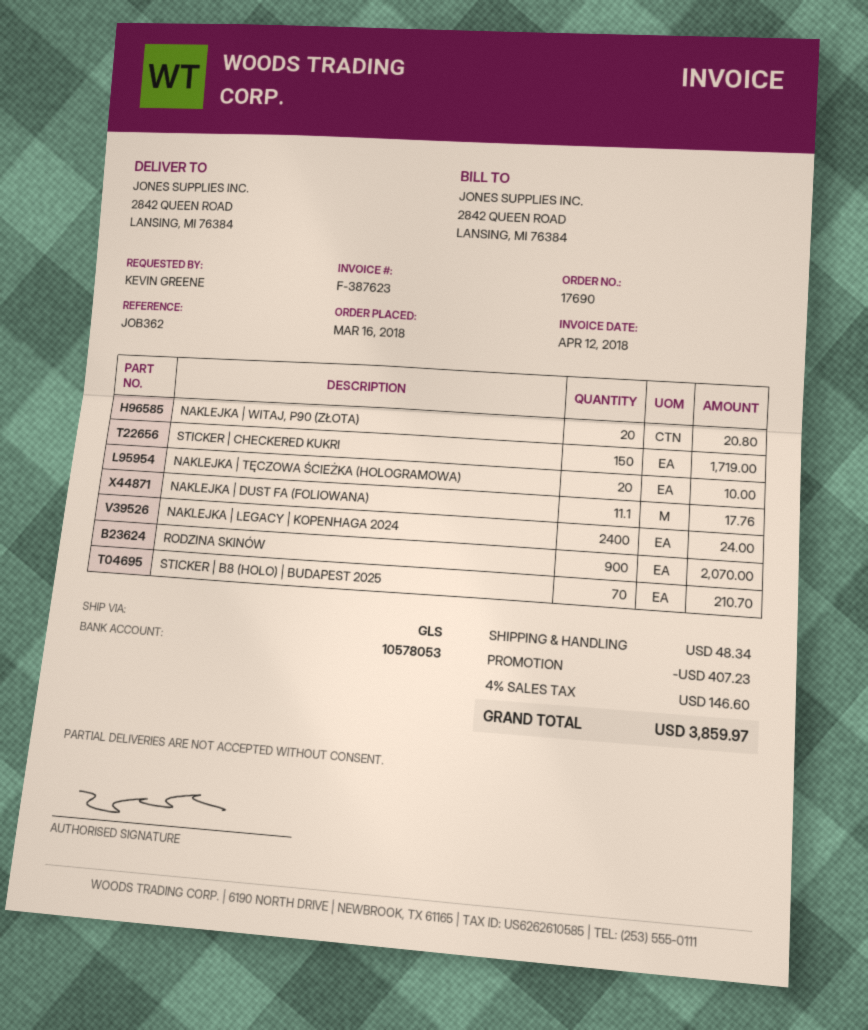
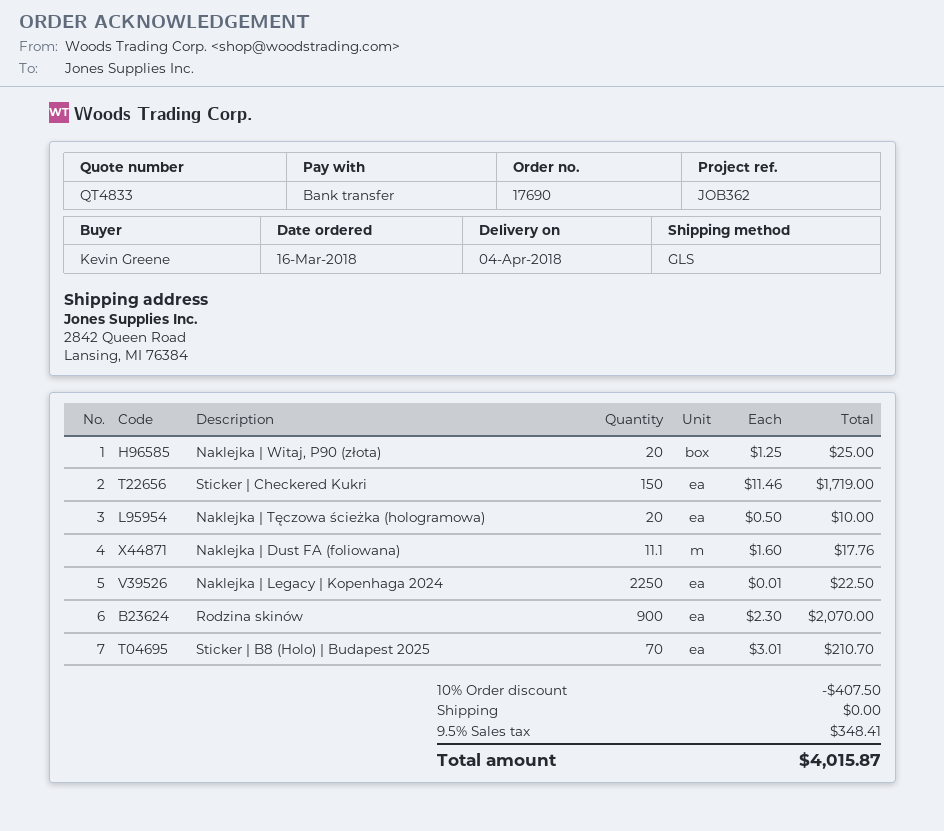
NAKLEJKA | WITAJ, P90 (ZŁOTA): 20 for 20.80 -> 20 for 25.00
NAKLEJKA | LEGACY | KOPENHAGA 2024: 2400 for 24.00 -> 2250 for 22.50
discount: 407.23 -> 407.50
shipping: 48.34 -> 0.00
tax: 4% = 146.60 -> 9.5% = 348.41
total: 3859.97 -> 4015.87

